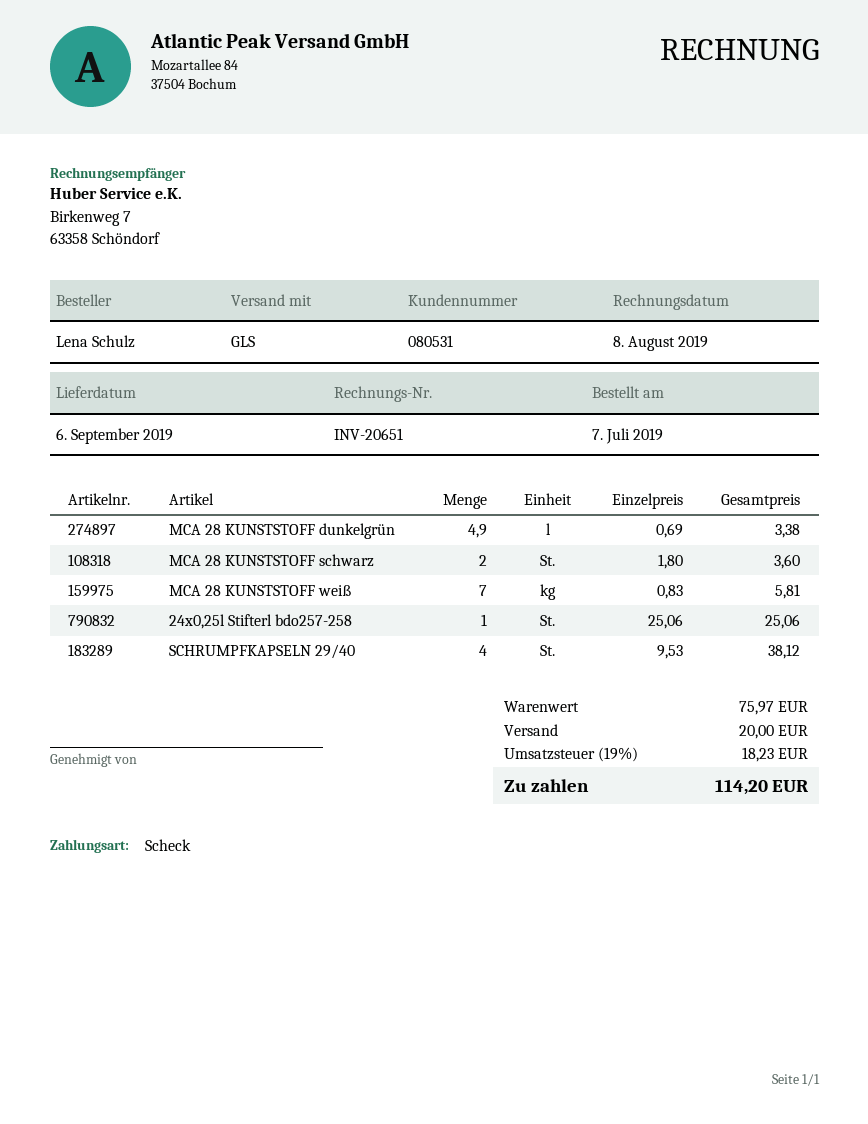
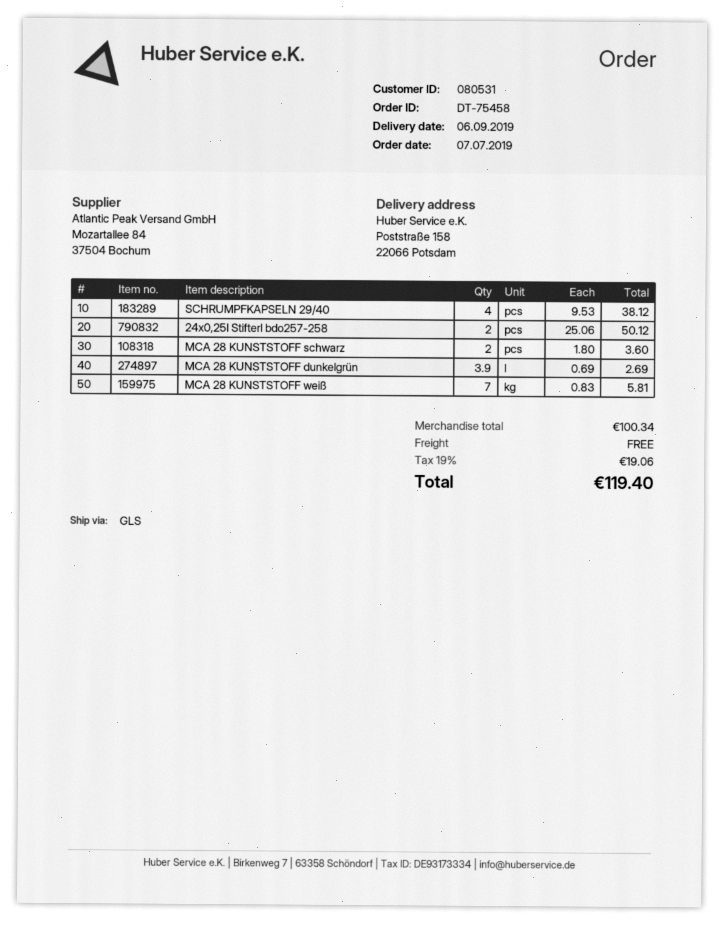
MCA 28 KUNSTSTOFF dunkelgrün: 4.9 x 0.69 = 3.38 -> 3.9 x 0.69 = 2.69
24x0,25l Stifterl bdo257-258: 1 x 25.06 = 25.06 -> 2 x 25.06 = 50.12
subtotal: 75.97 -> 100.34
shipping: 20.00 -> 0.00
tax: 19% = 18.23 -> 19% = 19.06
total: 114.20 -> 119.40

